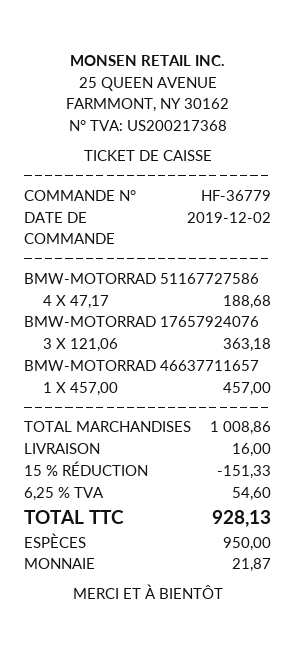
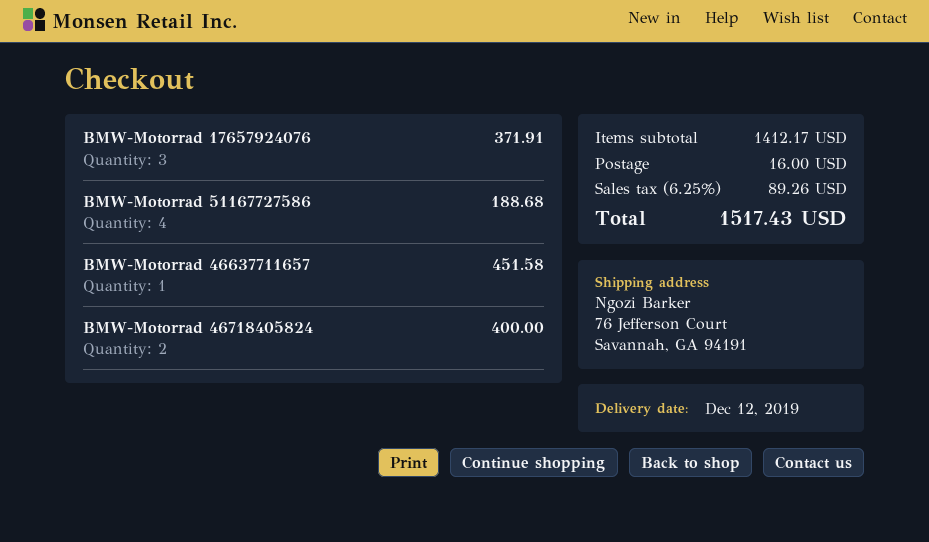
BMW-MOTORRAD 17657924076: 3 for 363.18 -> 3 for 371.91
BMW-MOTORRAD 46637711657: 1 for 457.00 -> 1 for 451.58
BMW-Motorrad 46718405824: none -> 2 for 400.00
subtotal: 1008.86 -> 1412.17
discount: 15% = 151.33 -> none
tax: 6.25% = 54.60 -> 6.25% = 89.26
total: 928.13 -> 1517.43

